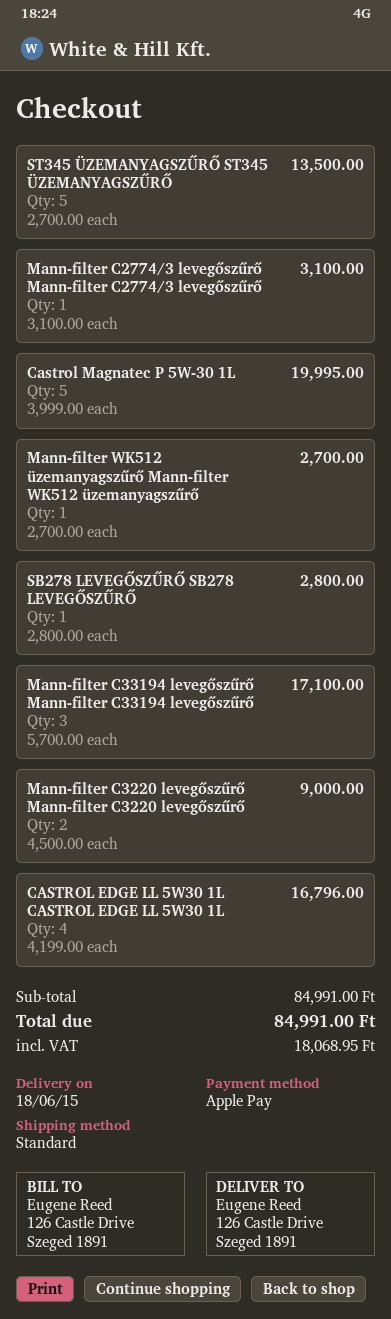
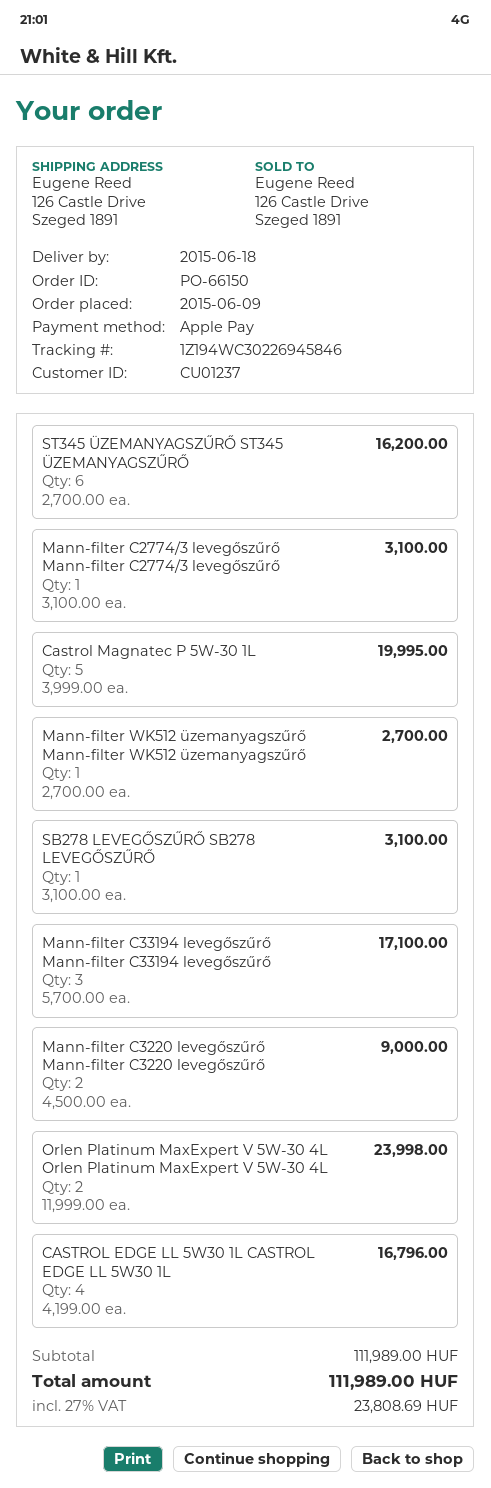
ST345 ÜZEMANYAGSZŰRŐ ST345 ÜZEMANYAGSZŰRŐ: 5 x 2700.00 = 13500.00 -> 6 x 2700.00 = 16200.00
SB278 LEVEGŐSZŰRŐ SB278 LEVEGŐSZŰRŐ: 1 x 2800.00 = 2800.00 -> 1 x 3100.00 = 3100.00
Orlen Platinum MaxExpert V 5W-30 4L Orlen Platinum MaxExpert V 5W-30 4L: none -> 2 x 11999.00 = 23998.00
subtotal: 84991.00 -> 111989.00
tax: 18068.95 -> 23808.69
total: 84991.00 -> 111989.00

